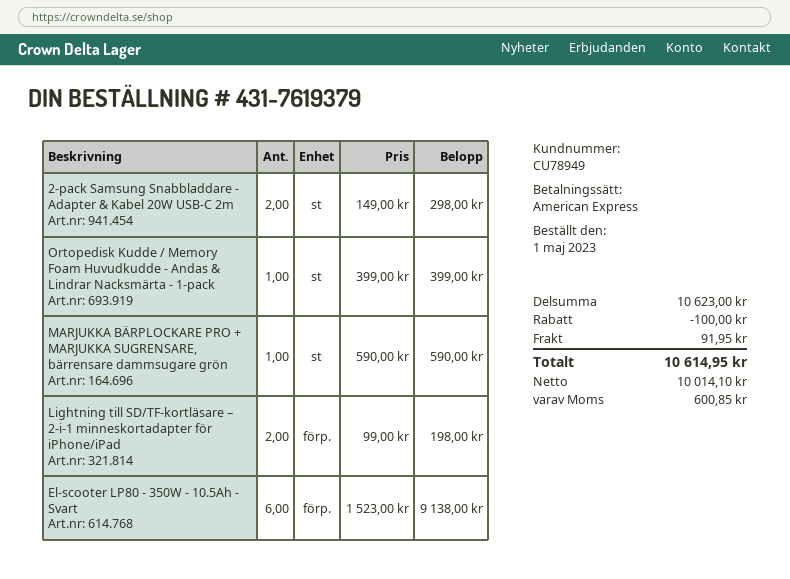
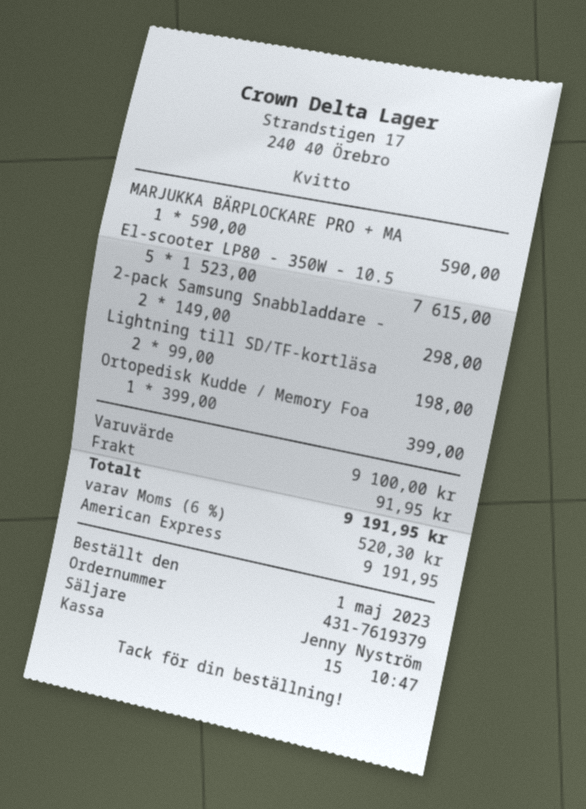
El-scooter LP80 - 350W - 10.5Ah - Svart: 6 x 1523.00 = 9138.00 -> 5 x 1523.00 = 7615.00
subtotal: 10623.00 -> 9100.00
discount: 100.00 -> none
tax: 600.85 -> 520.30
total: 10614.95 -> 9191.95

